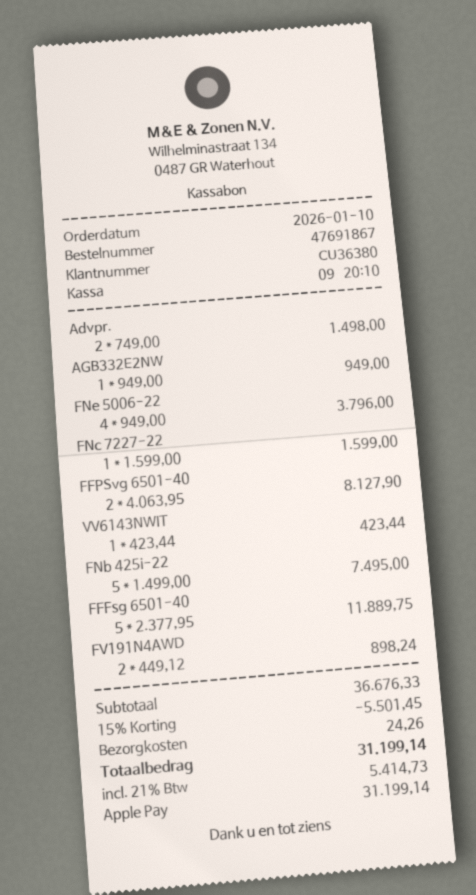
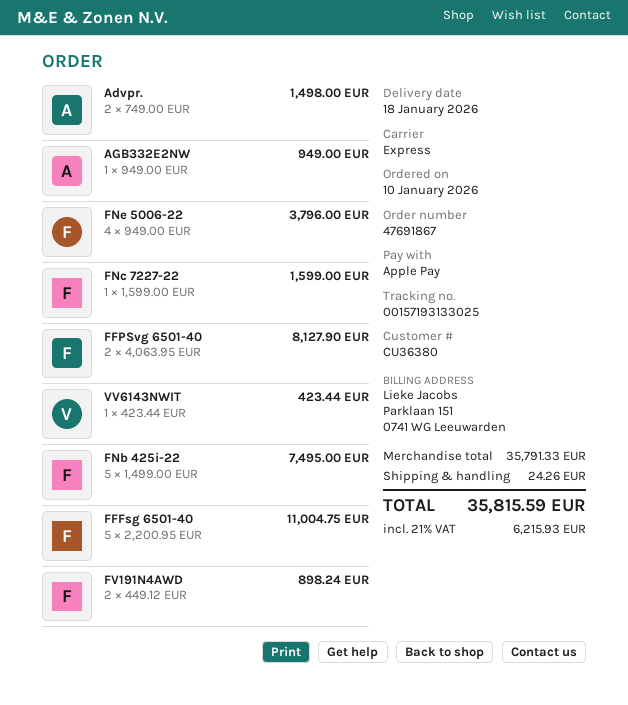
FFFsg 6501-40: 5 x 2377.95 = 11889.75 -> 5 x 2200.95 = 11004.75
subtotal: 36676.33 -> 35791.33
discount: 15% = 5501.45 -> none
tax: 21% = 5414.73 -> 21% = 6215.93
total: 31199.14 -> 35815.59

